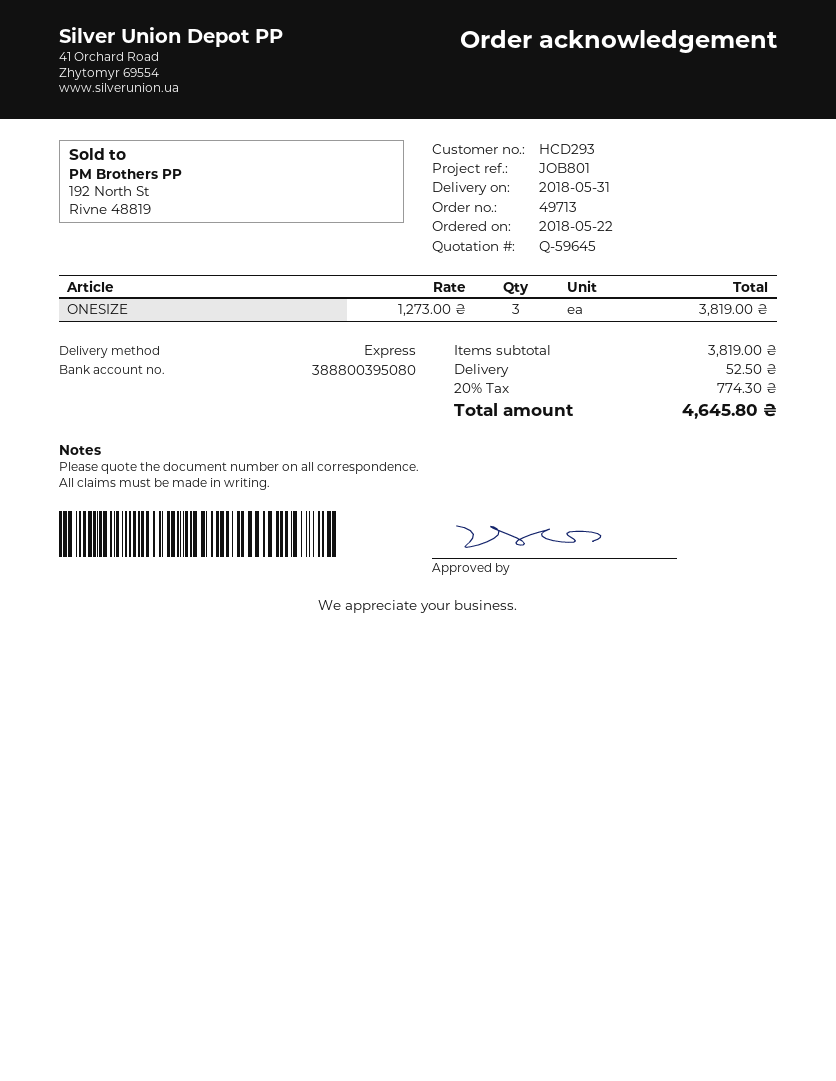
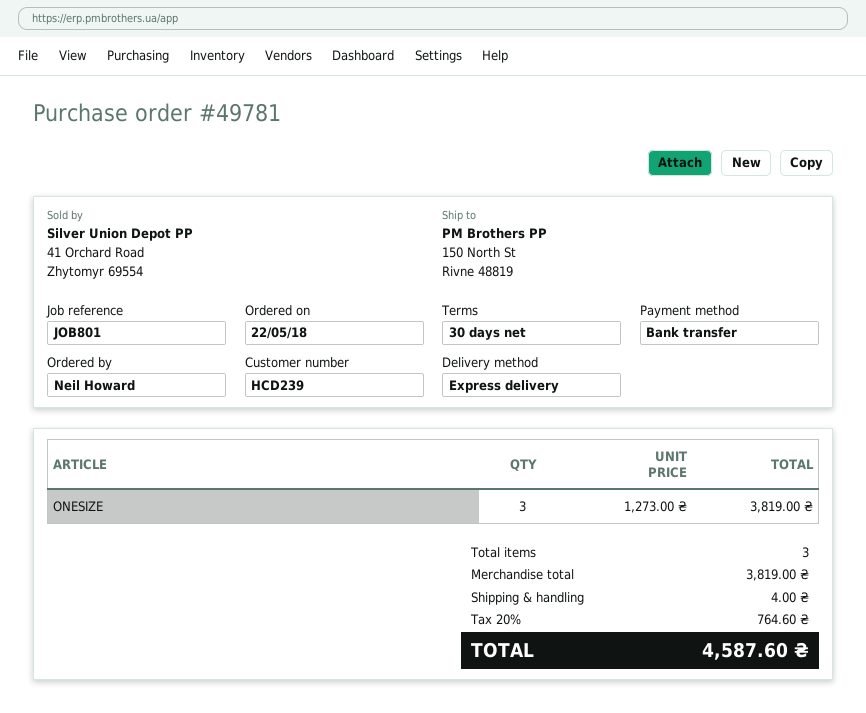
order number: 49713 -> 49781
customer number: HCD293 -> HCD239
shipping: 52.50 -> 4.00
tax: 20% = 774.30 -> 20% = 764.60
total: 4645.80 -> 4587.60

